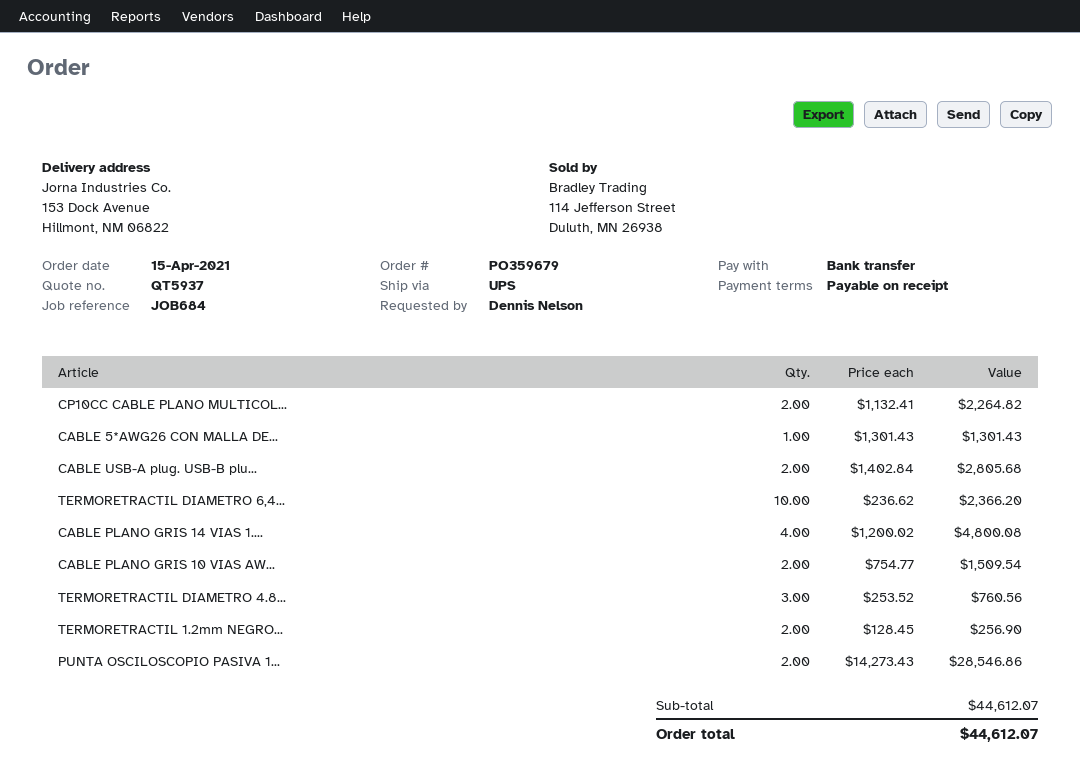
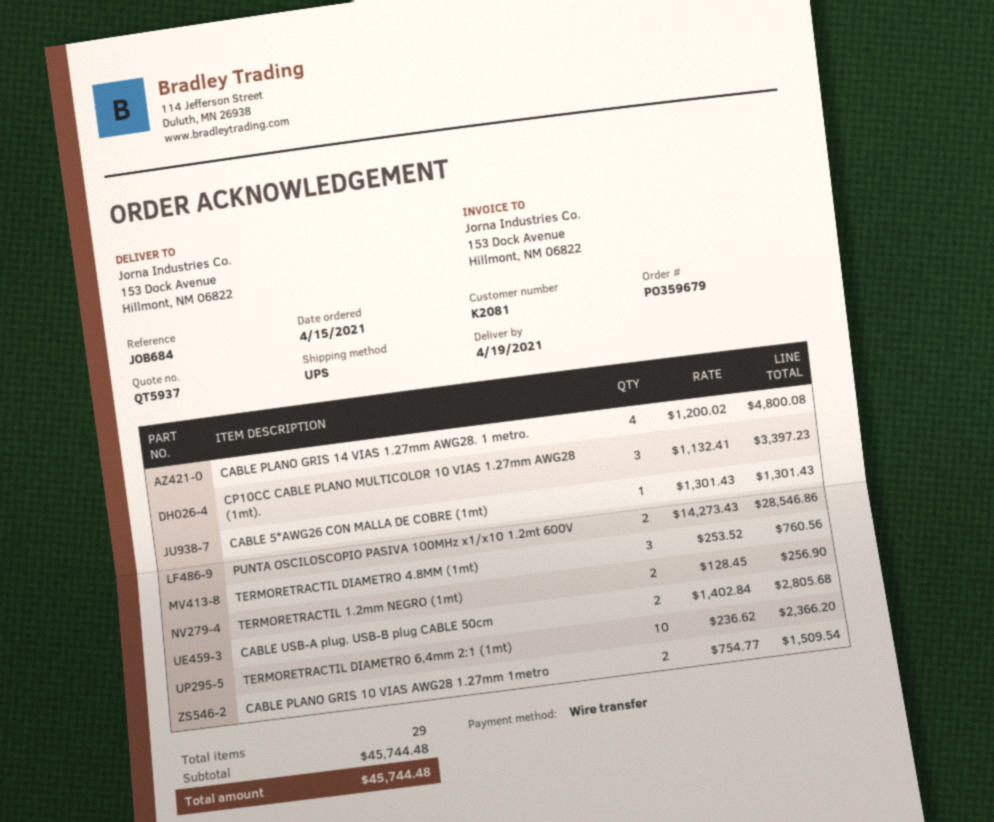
CP10CC CABLE PLANO MULTICOL...: 2 x 1132.41 = 2264.82 -> 3 x 1132.41 = 3397.23
subtotal: 44612.07 -> 45744.48
total: 44612.07 -> 45744.48

